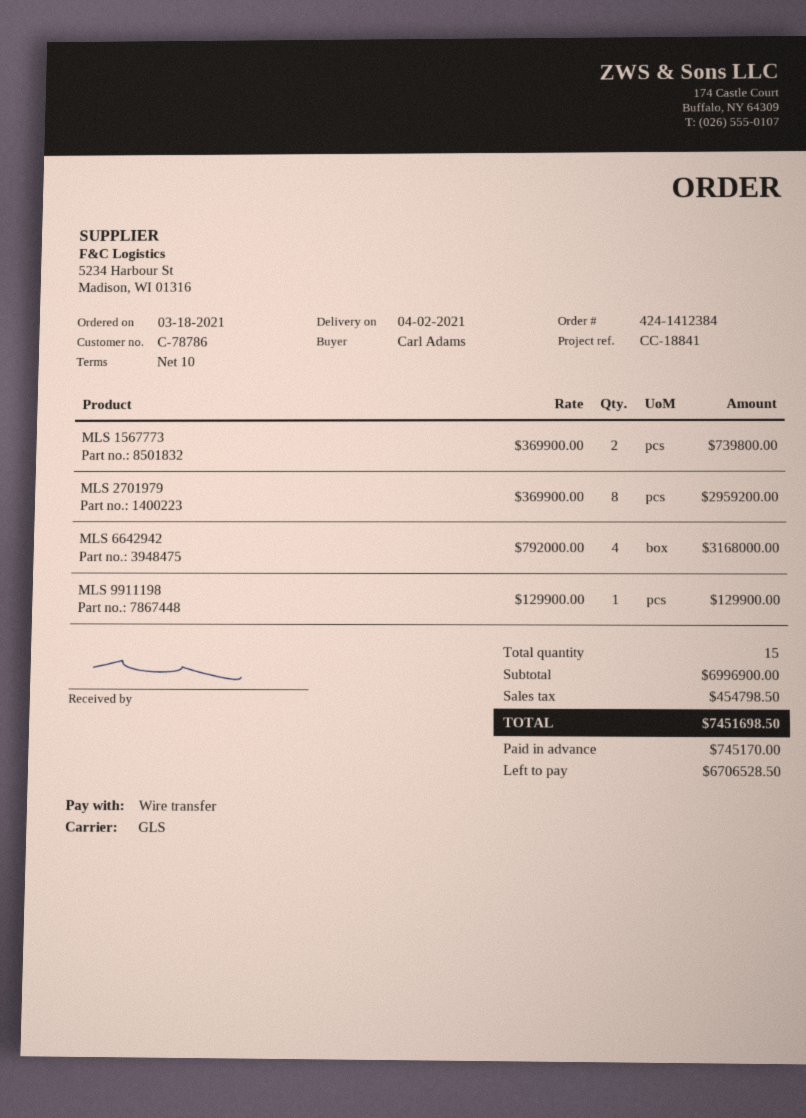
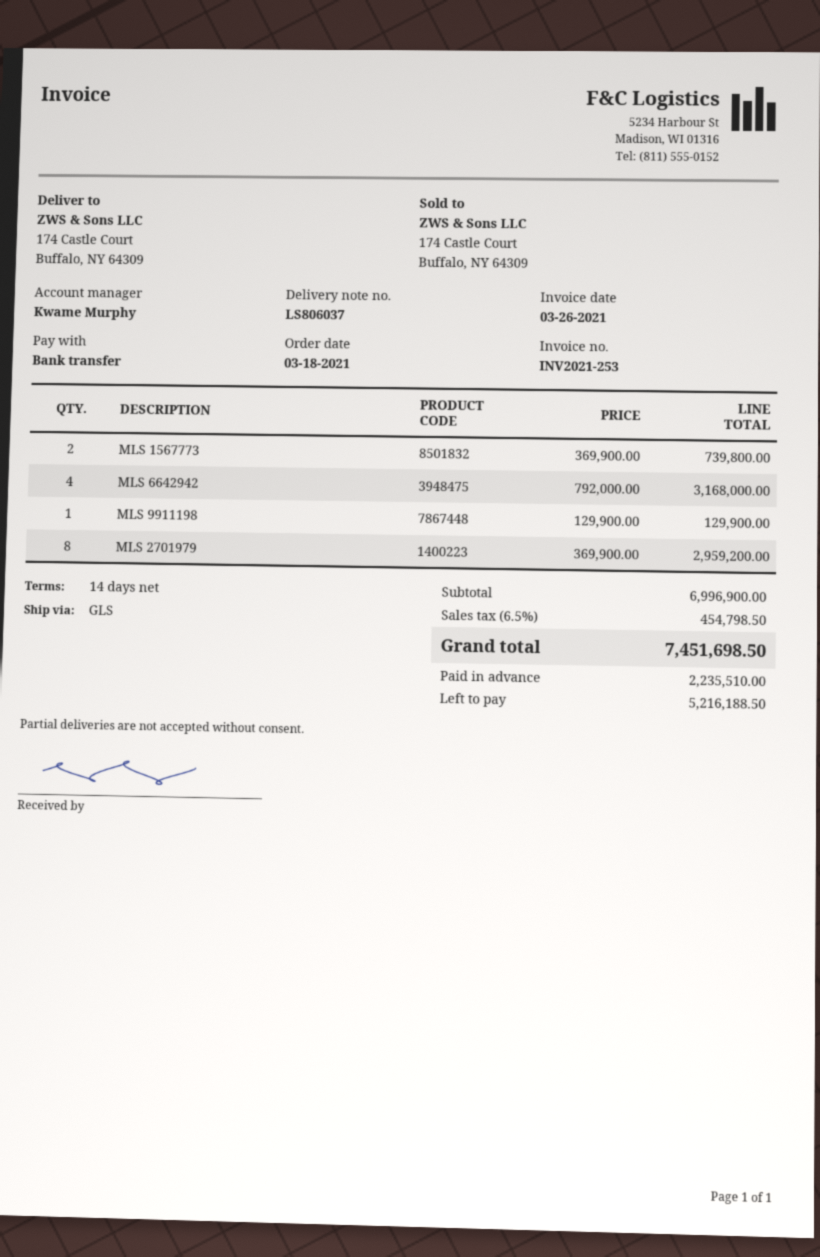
payment terms: 10 days -> 14 days
deposit: 745170.00 -> 2235510.00
balance: 6706528.50 -> 5216188.50

